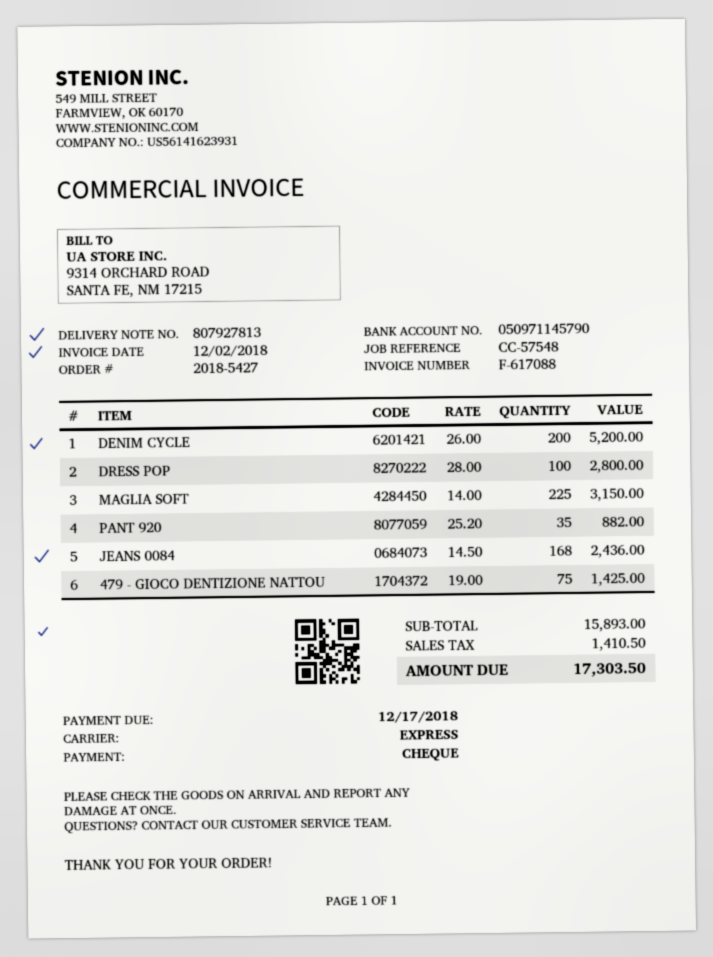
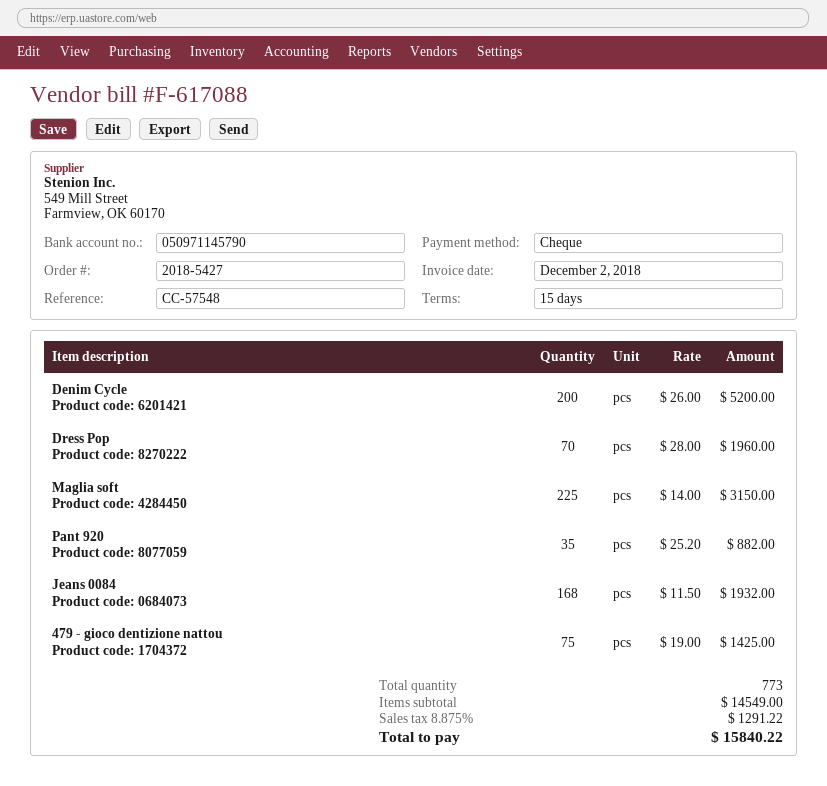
DRESS POP: 100 x 28.00 = 2800.00 -> 70 x 28.00 = 1960.00
JEANS 0084: 168 x 14.50 = 2436.00 -> 168 x 11.50 = 1932.00
subtotal: 15893.00 -> 14549.00
tax: 1410.50 -> 1291.22
total: 17303.50 -> 15840.22

